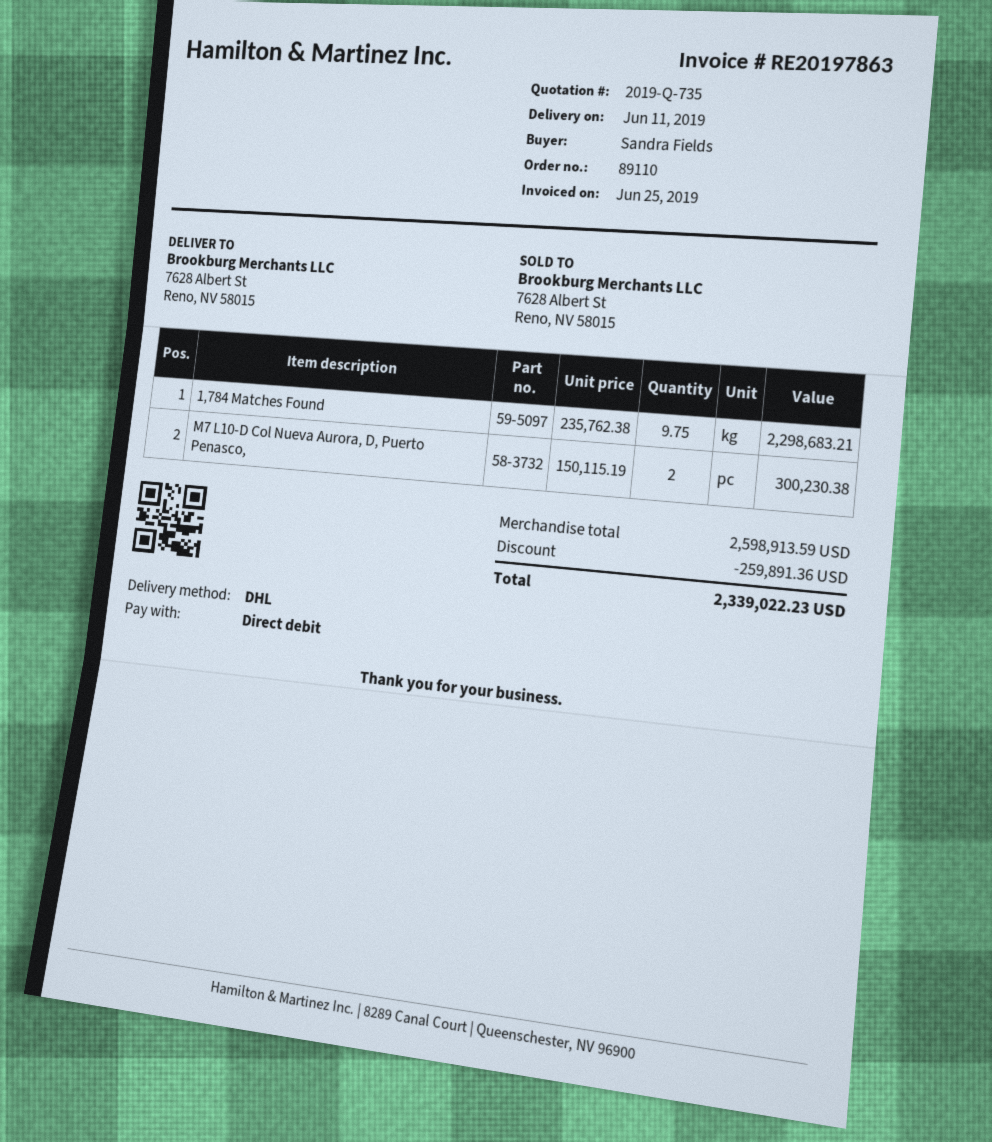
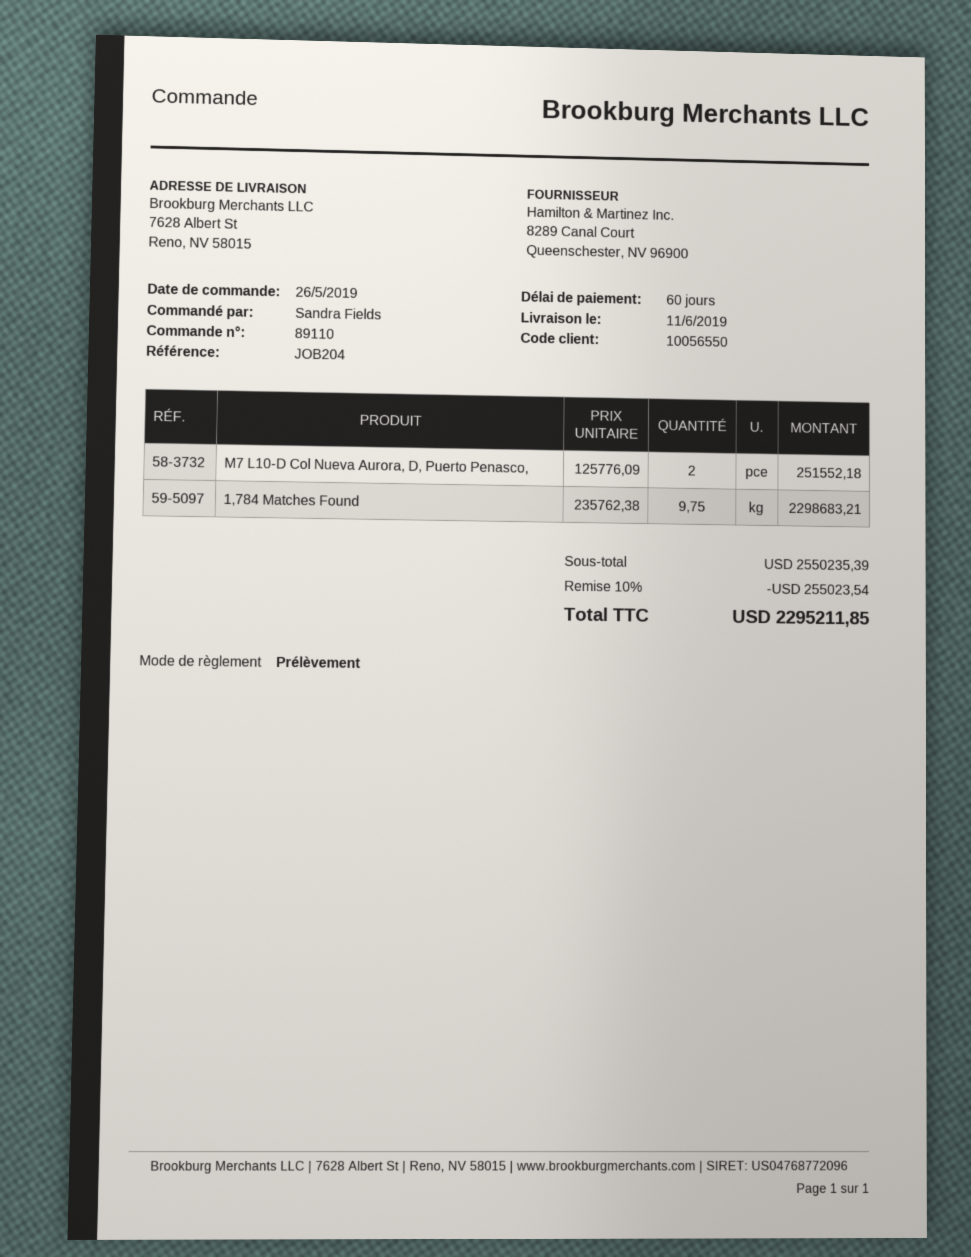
M7 L10-D Col Nueva Aurora, D, Puerto Penasco,: 2 x 150115.19 = 300230.38 -> 2 x 125776.09 = 251552.18
subtotal: 2598913.59 -> 2550235.39
discount: 259891.36 -> 255023.54
total: 2339022.23 -> 2295211.85

